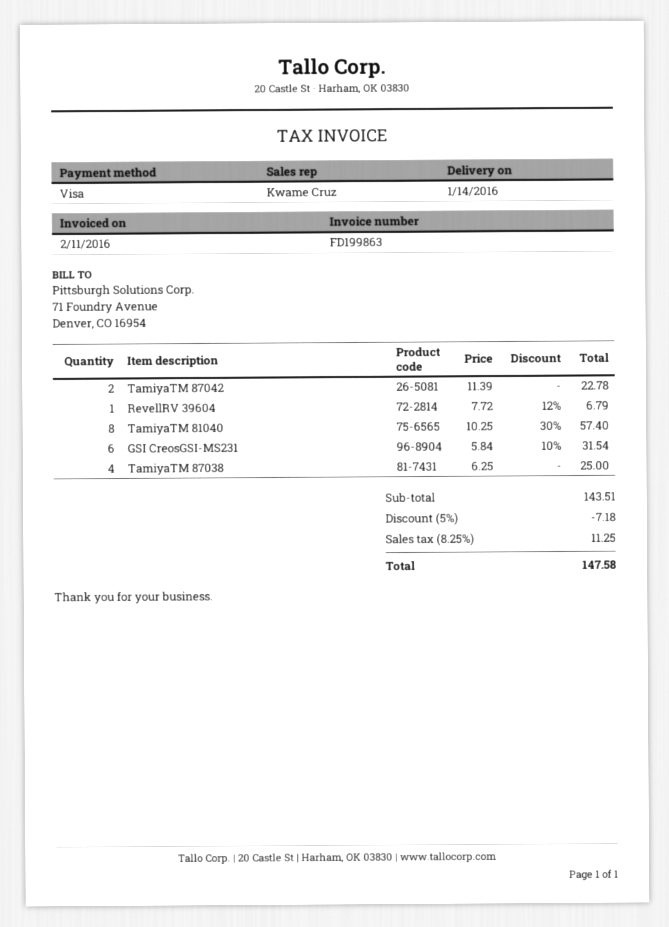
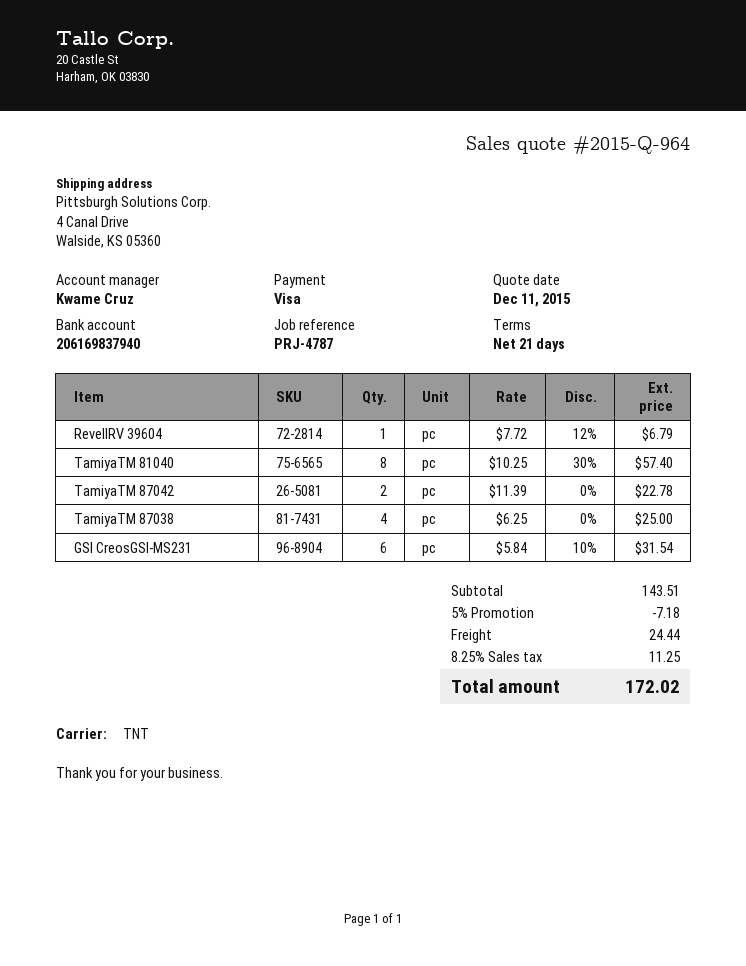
shipping: none -> 24.44
total: 147.58 -> 172.02

